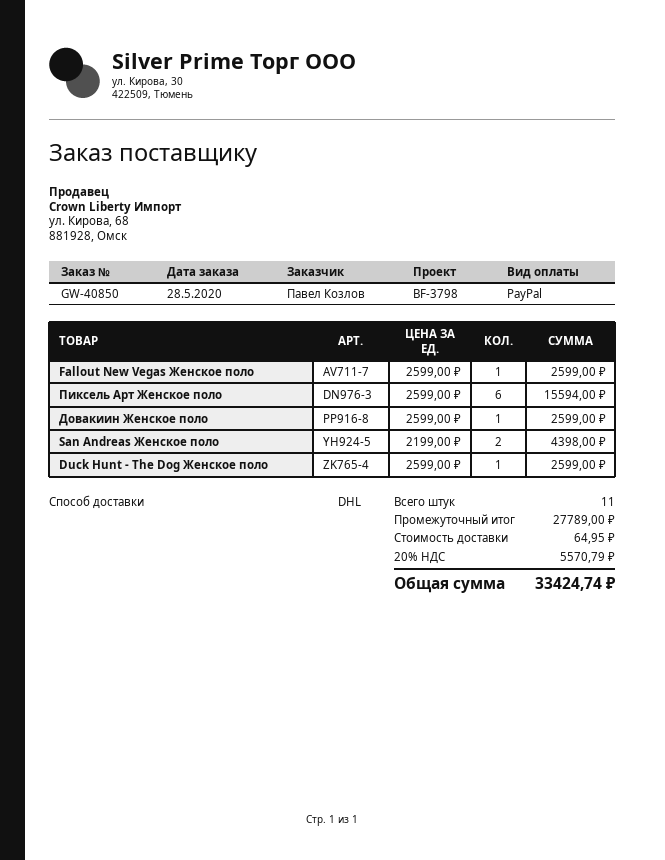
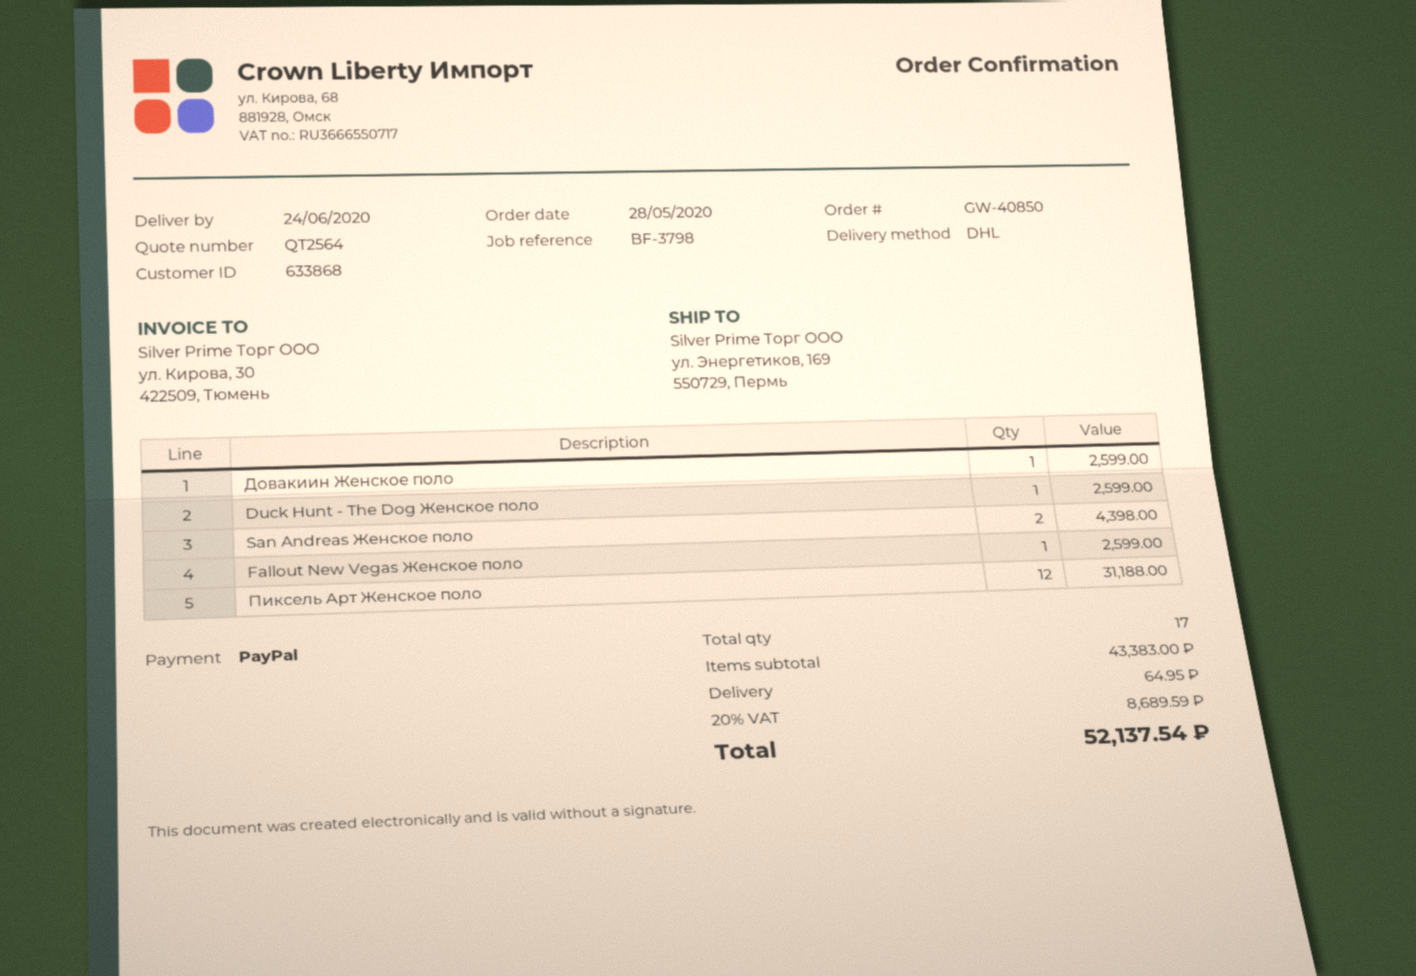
Пиксель Арт Женское поло: 6 for 15594.00 -> 12 for 31188.00
total quantity: 11 -> 17
subtotal: 27789.00 -> 43383.00
tax: 20% = 5570.79 -> 20% = 8689.59
total: 33424.74 -> 52137.54

